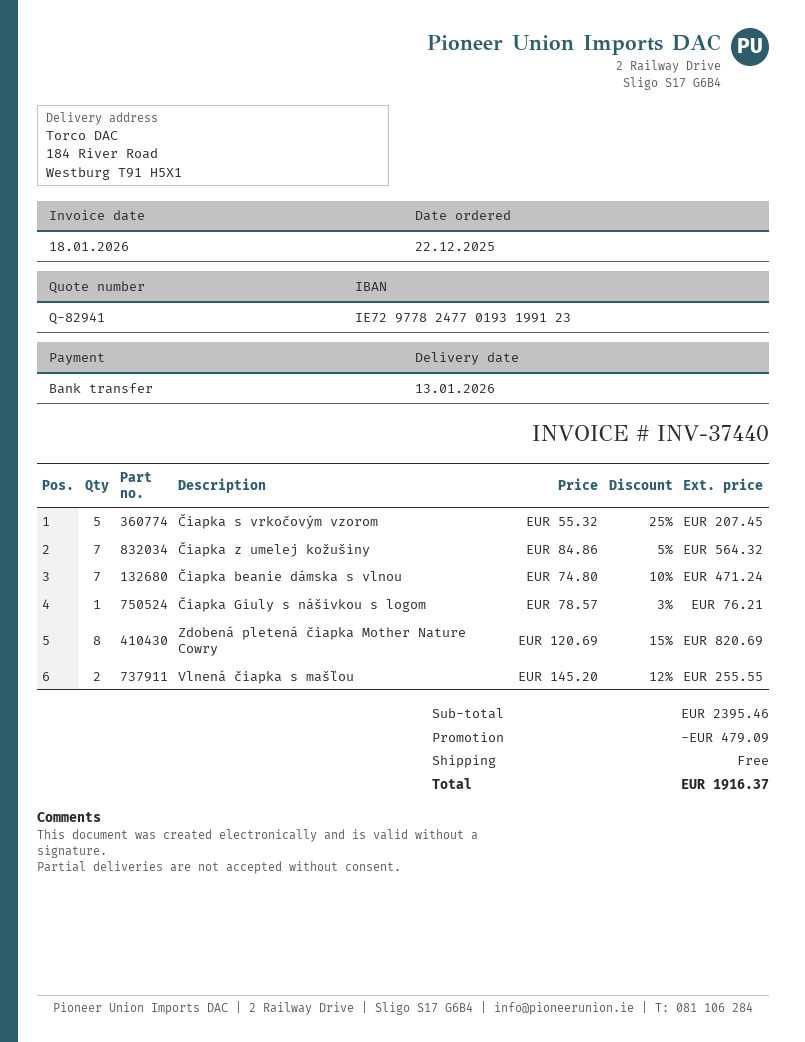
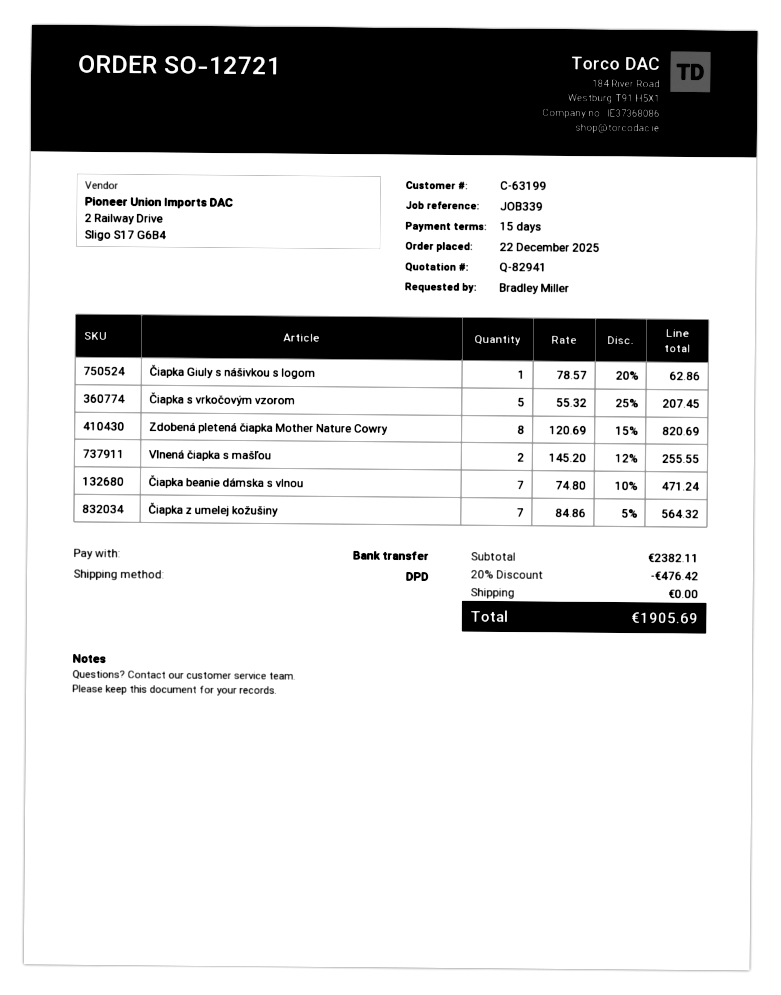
Čiapka Giuly s nášivkou s logom: 1 x 78.57 - 3% = 76.21 -> 1 x 78.57 - 20% = 62.86
subtotal: 2395.46 -> 2382.11
discount: 479.09 -> 476.42
total: 1916.37 -> 1905.69

